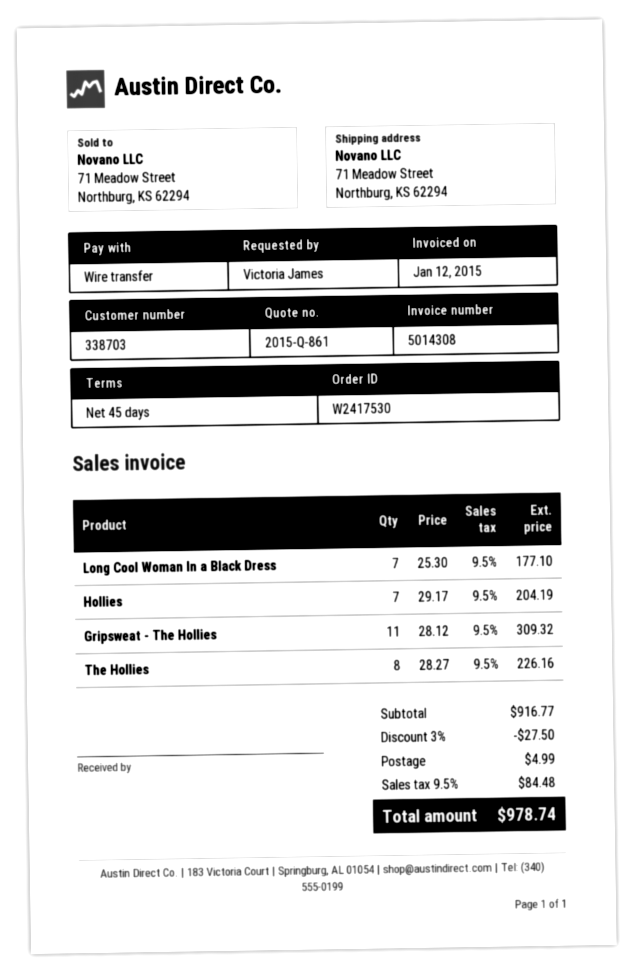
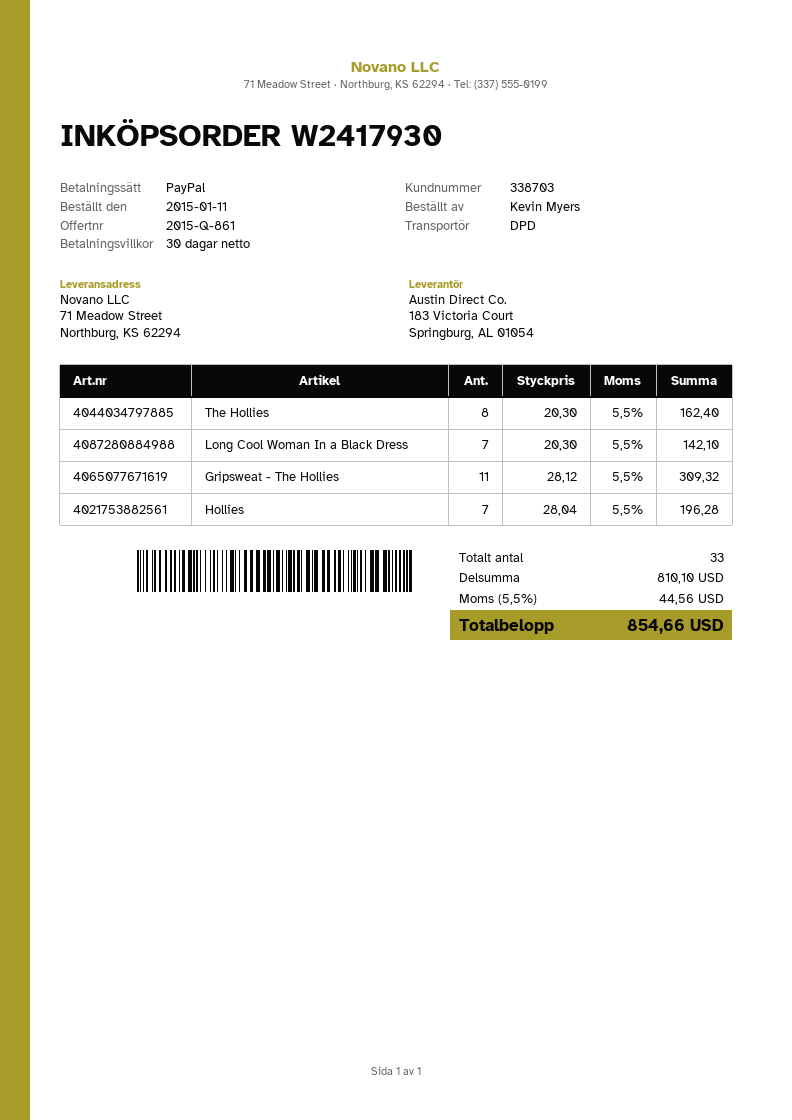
order number: W2417530 -> W2417930
payment terms: 45 days -> 30 days
ordered by: Victoria James -> Kevin Myers
payment method: bank transfer -> PayPal
Long Cool Woman In a Black Dress: 7 x 25.30 = 177.10 -> 7 x 20.30 = 142.10
Hollies: 7 x 29.17 = 204.19 -> 7 x 28.04 = 196.28
The Hollies: 8 x 28.27 = 226.16 -> 8 x 20.30 = 162.40
subtotal: 916.77 -> 810.10
discount: 3% = 27.50 -> none
shipping: 4.99 -> none
tax: 9.5% = 84.48 -> 5.5% = 44.56
total: 978.74 -> 854.66

